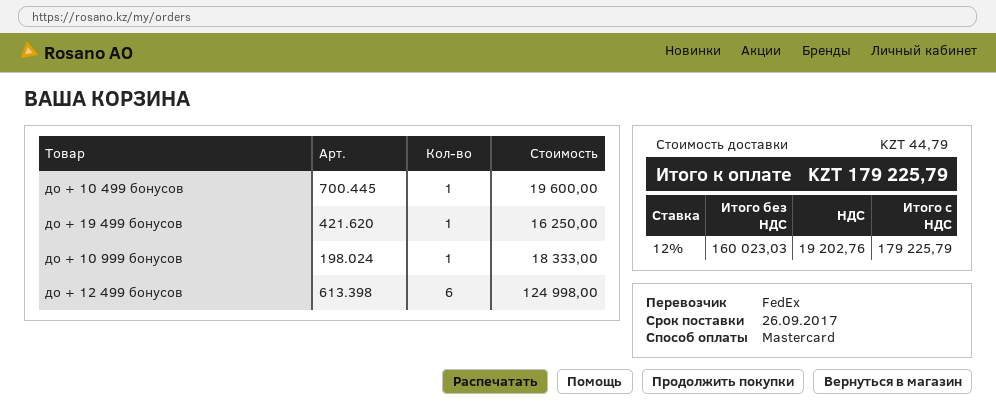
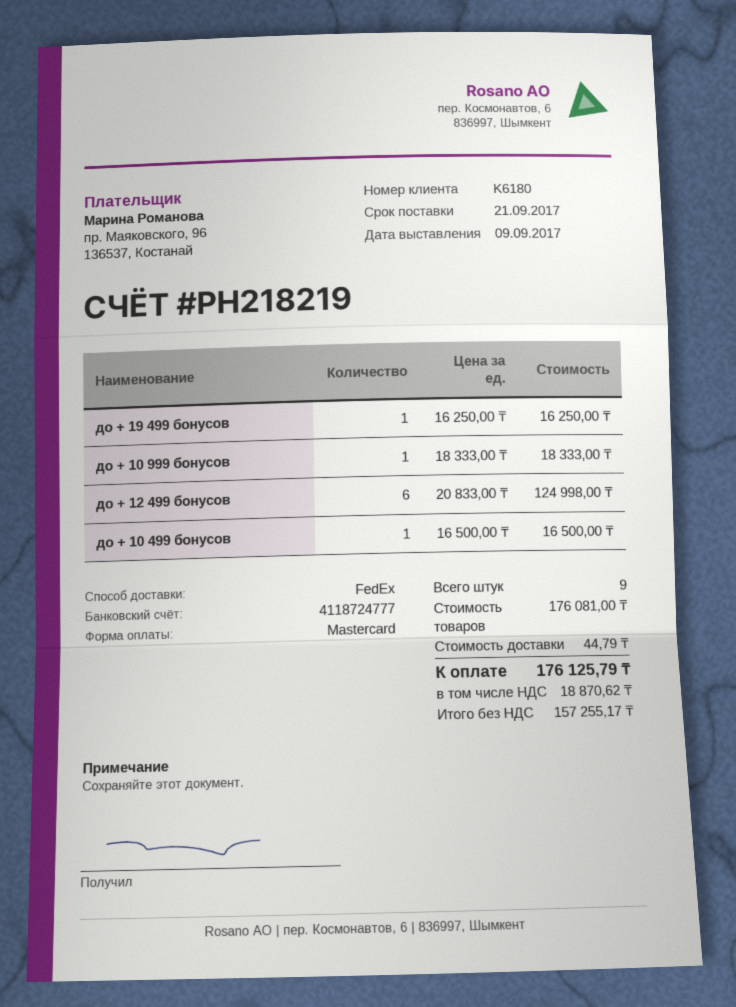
delivery date: 2017-09-26 -> 2017-09-21
до + 10 499 бонусов: 1 for 19600.00 -> 1 for 16500.00
net: 160023.03 -> 157255.17
tax: 19202.76 -> 18870.62
total: 179225.79 -> 176125.79

